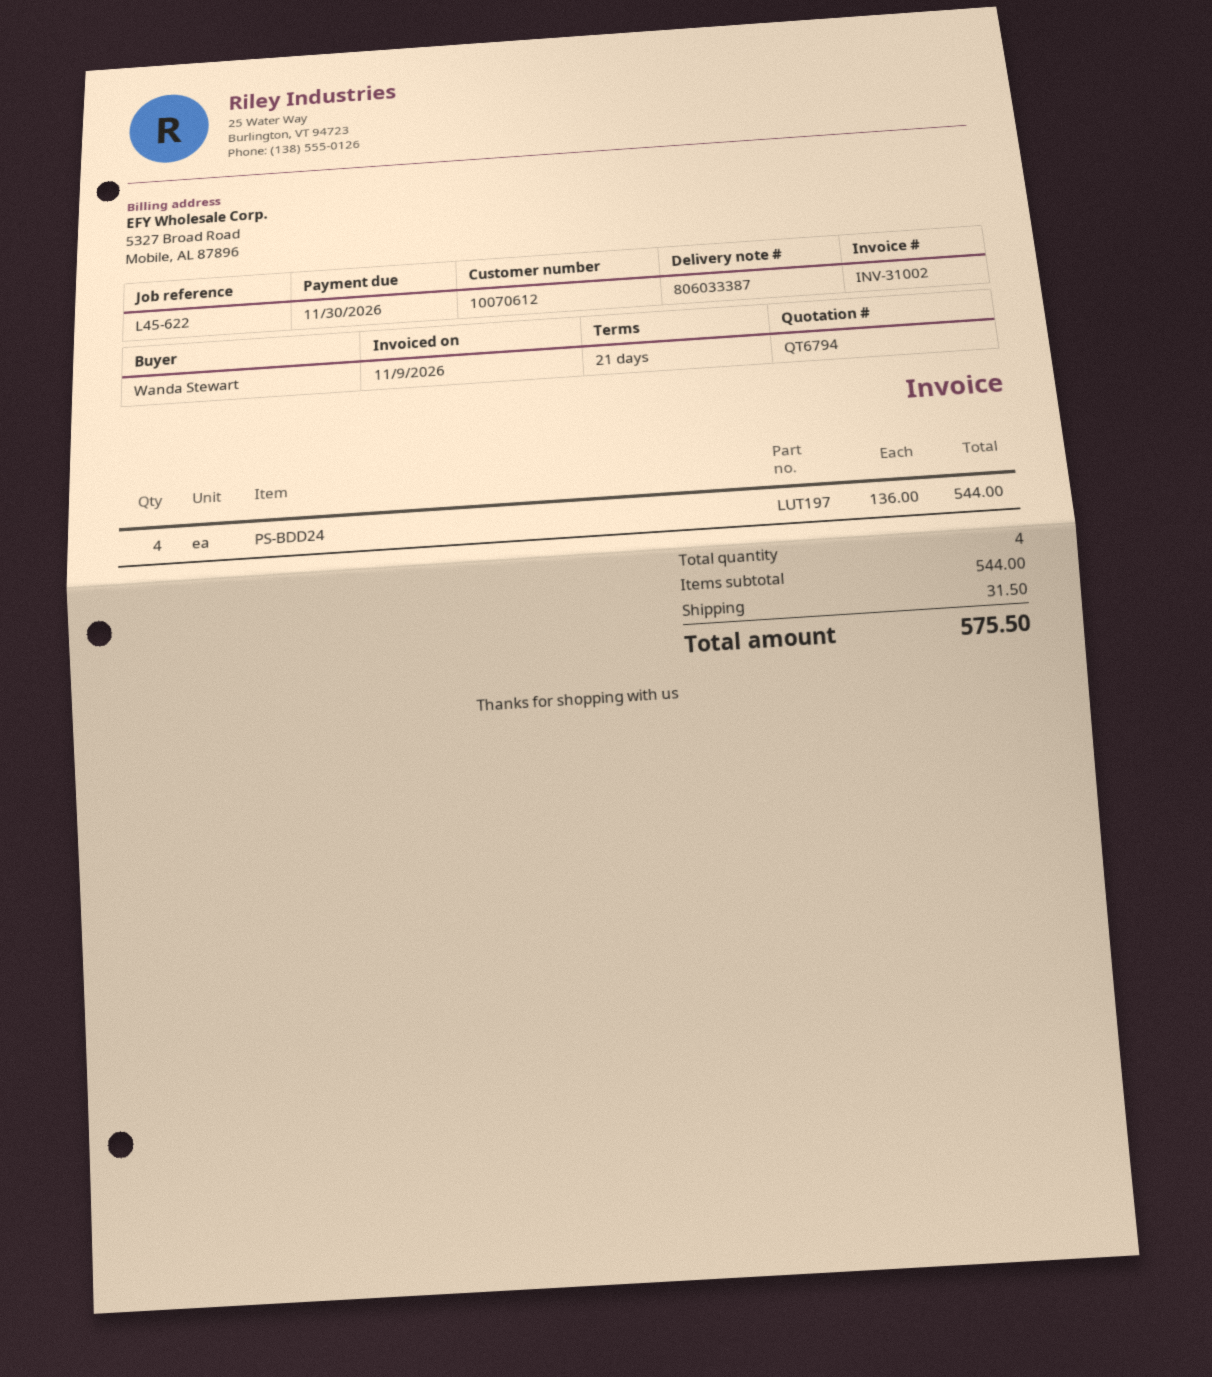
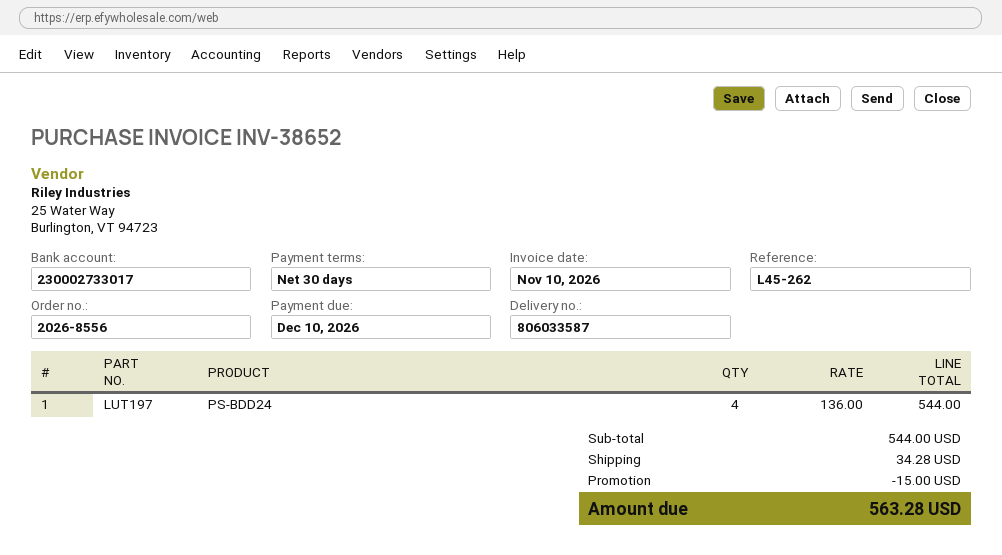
delivery note number: 806033387 -> 806033587
invoice number: INV-31002 -> INV-38652
invoice date: 2026-11-09 -> 2026-11-10
payment terms: 21 days -> 30 days
due date: 2026-11-30 -> 2026-12-10
reference: L45-622 -> L45-262
discount: none -> 15.00
shipping: 31.50 -> 34.28
total: 575.50 -> 563.28

